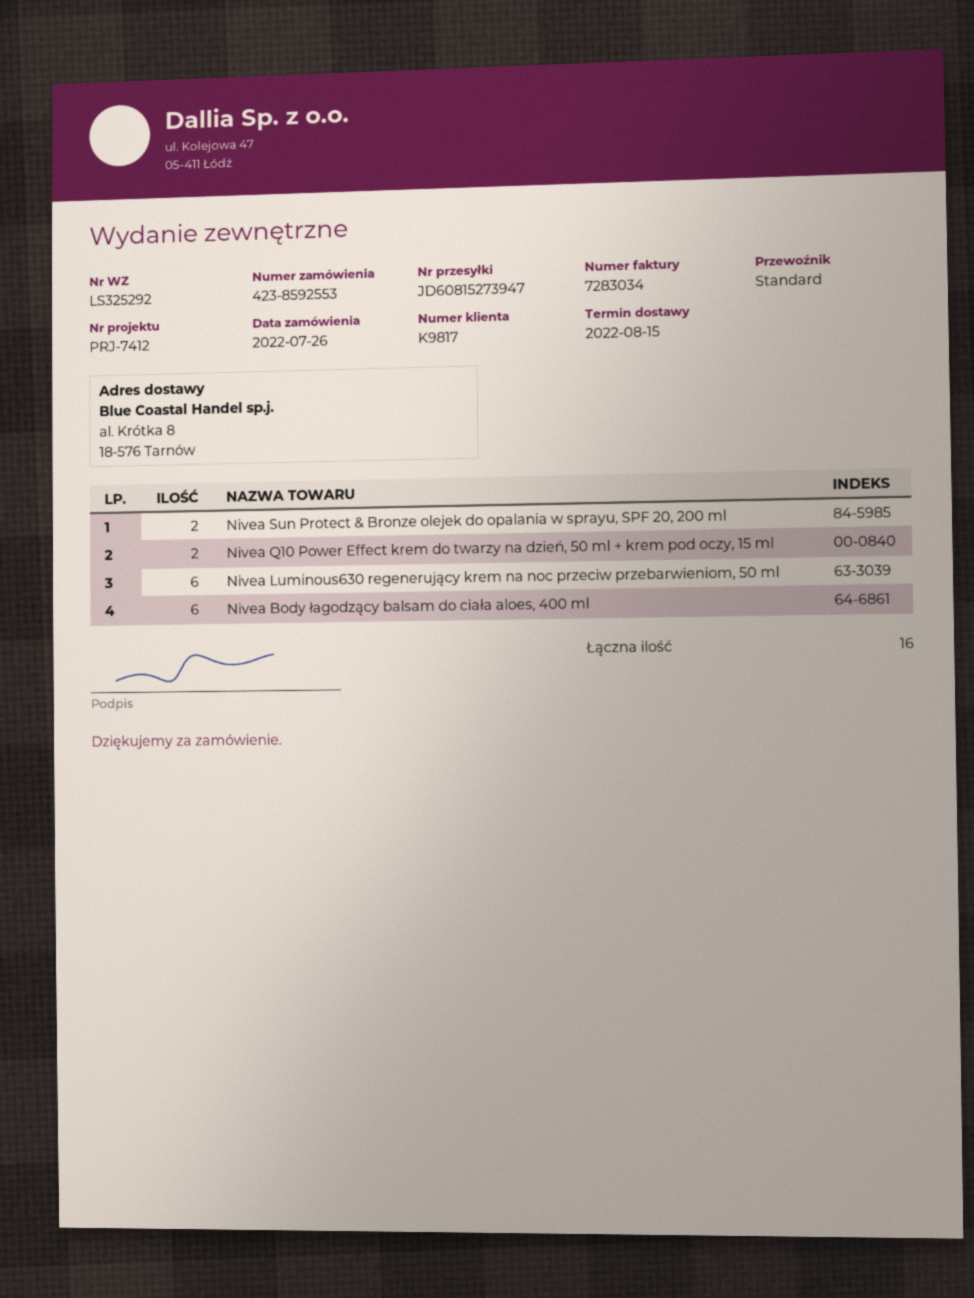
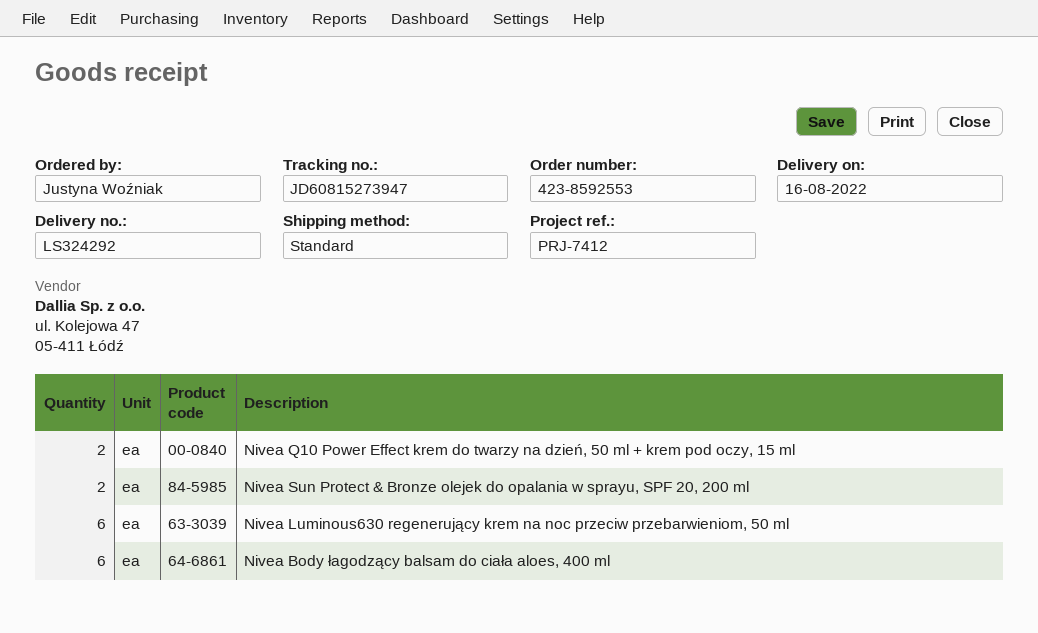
delivery note number: LS325292 -> LS324292
delivery date: 2022-08-15 -> 2022-08-16

